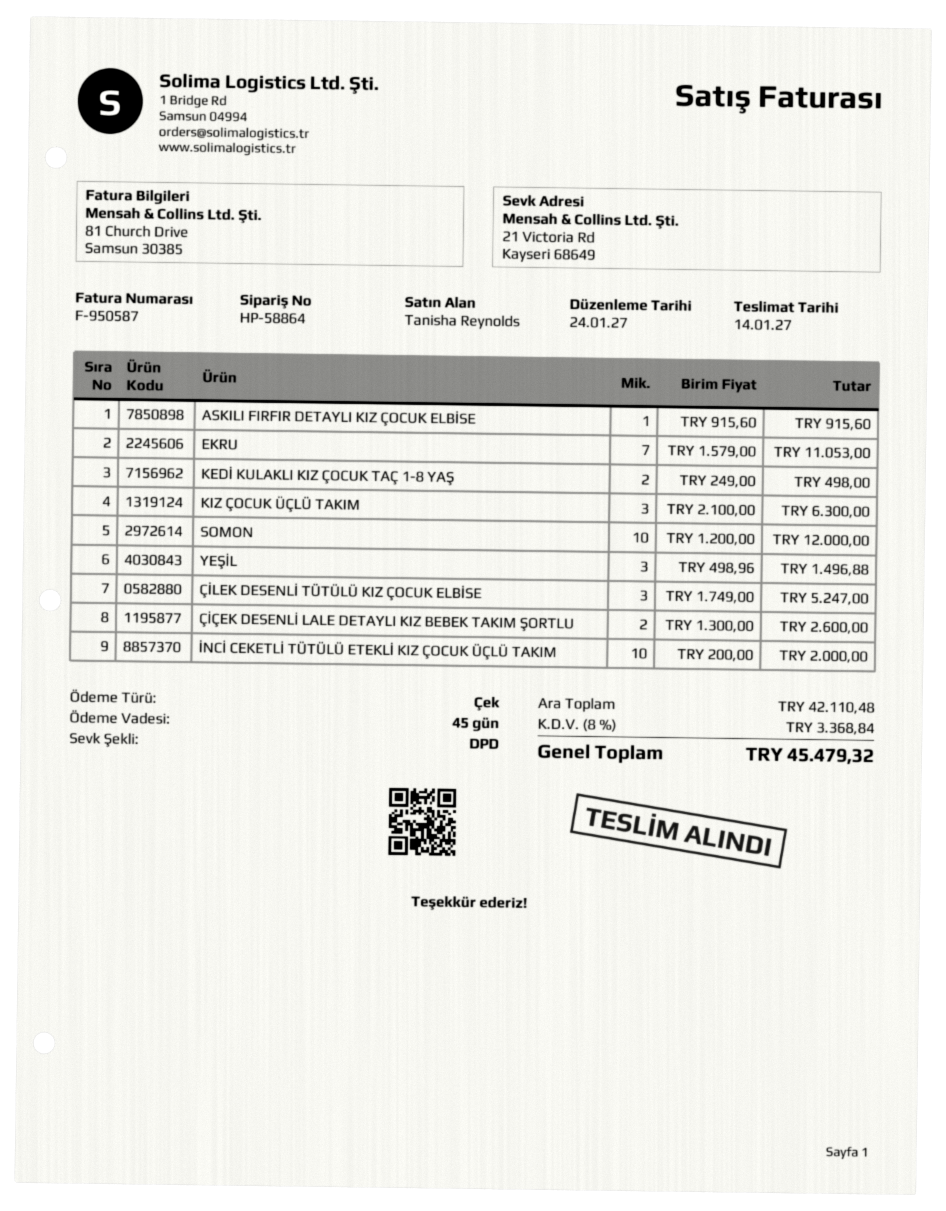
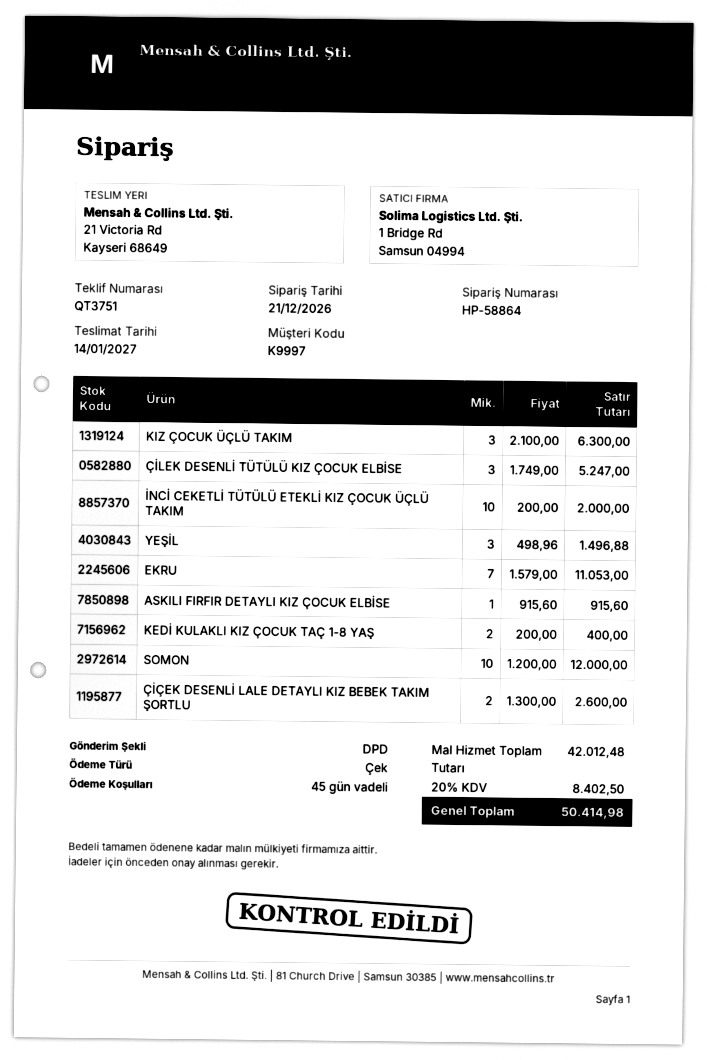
KEDİ KULAKLI KIZ ÇOCUK TAÇ 1-8 YAŞ: 2 x 249.00 = 498.00 -> 2 x 200.00 = 400.00
subtotal: 42110.48 -> 42012.48
tax: 8% = 3368.84 -> 20% = 8402.50
total: 45479.32 -> 50414.98

